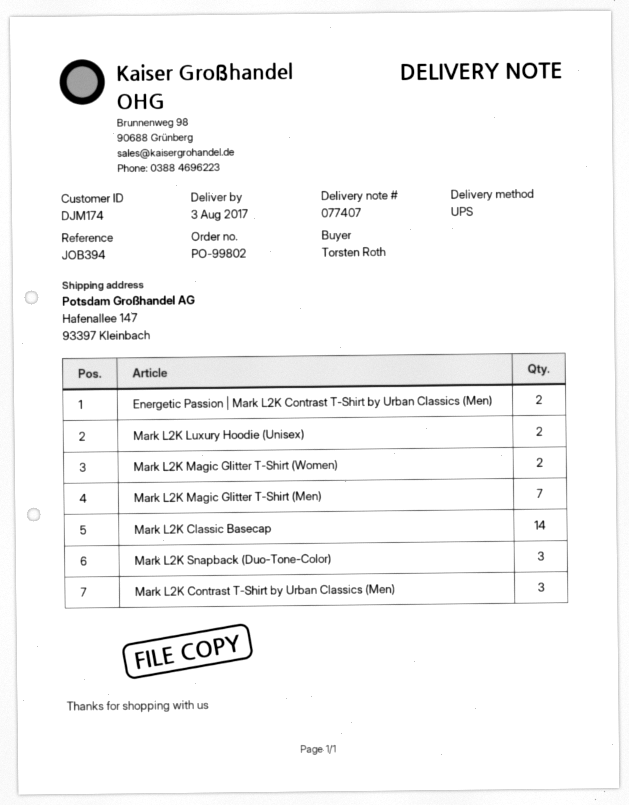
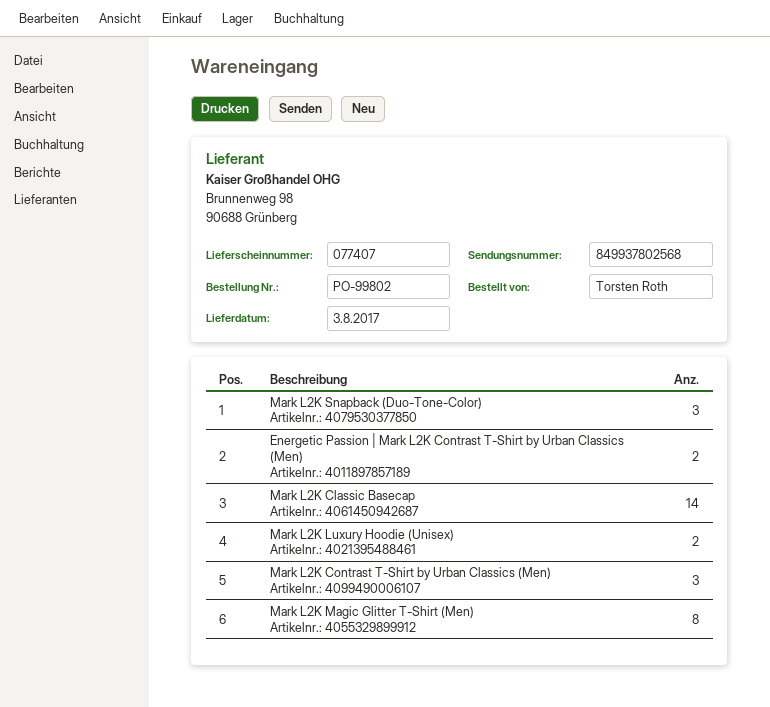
Mark L2K Magic Glitter T-Shirt (Women): 2 -> none
Mark L2K Magic Glitter T-Shirt (Men): 7 -> 8

